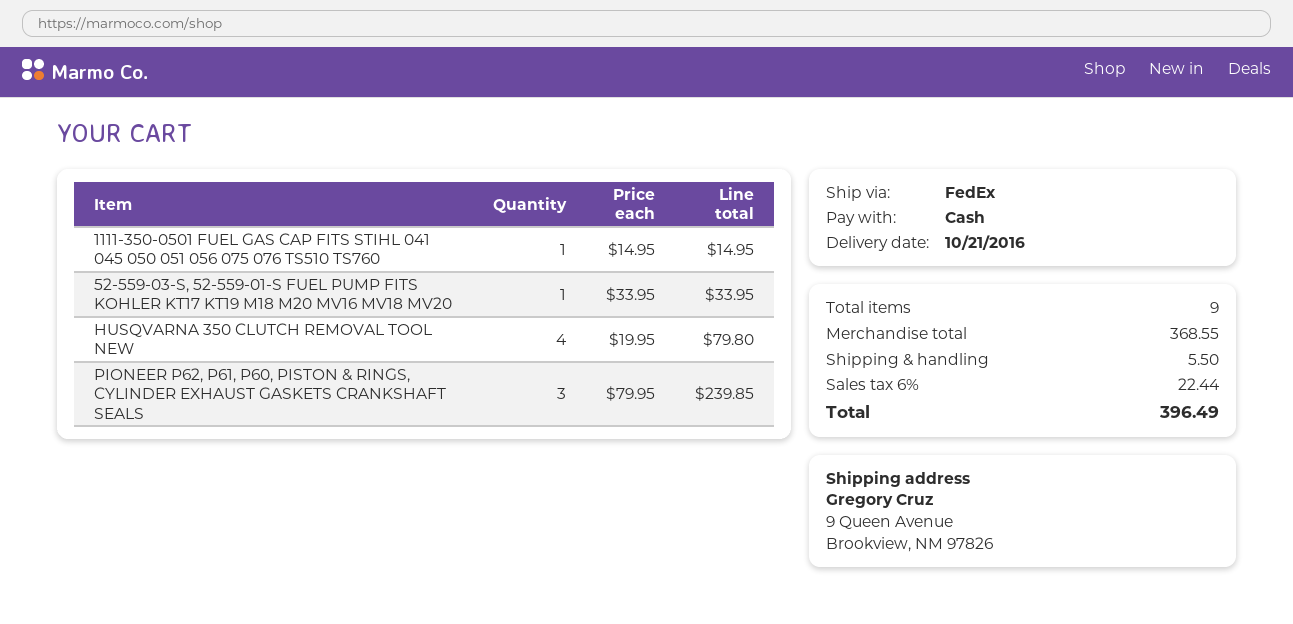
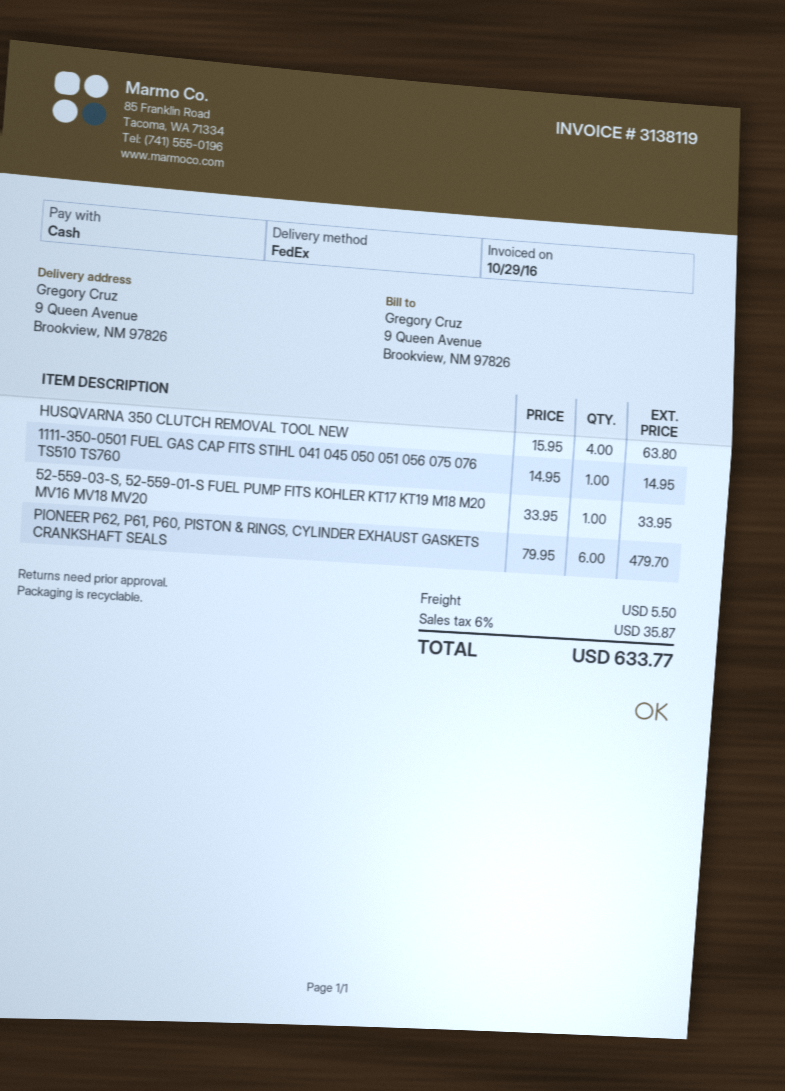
HUSQVARNA 350 CLUTCH REMOVAL TOOL NEW: 4 x 19.95 = 79.80 -> 4 x 15.95 = 63.80
PIONEER P62, P61, P60, PISTON & RINGS, CYLINDER EXHAUST GASKETS CRANKSHAFT SEALS: 3 x 79.95 = 239.85 -> 6 x 79.95 = 479.70
tax: 6% = 22.44 -> 6% = 35.87
total: 396.49 -> 633.77

